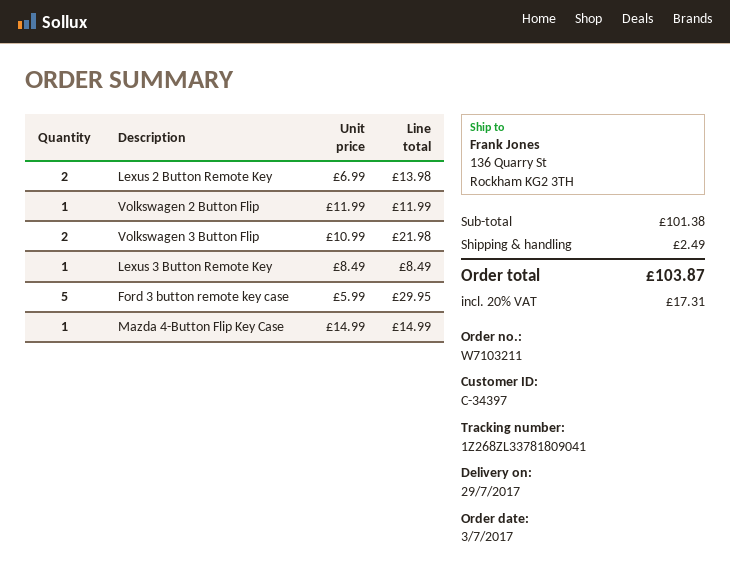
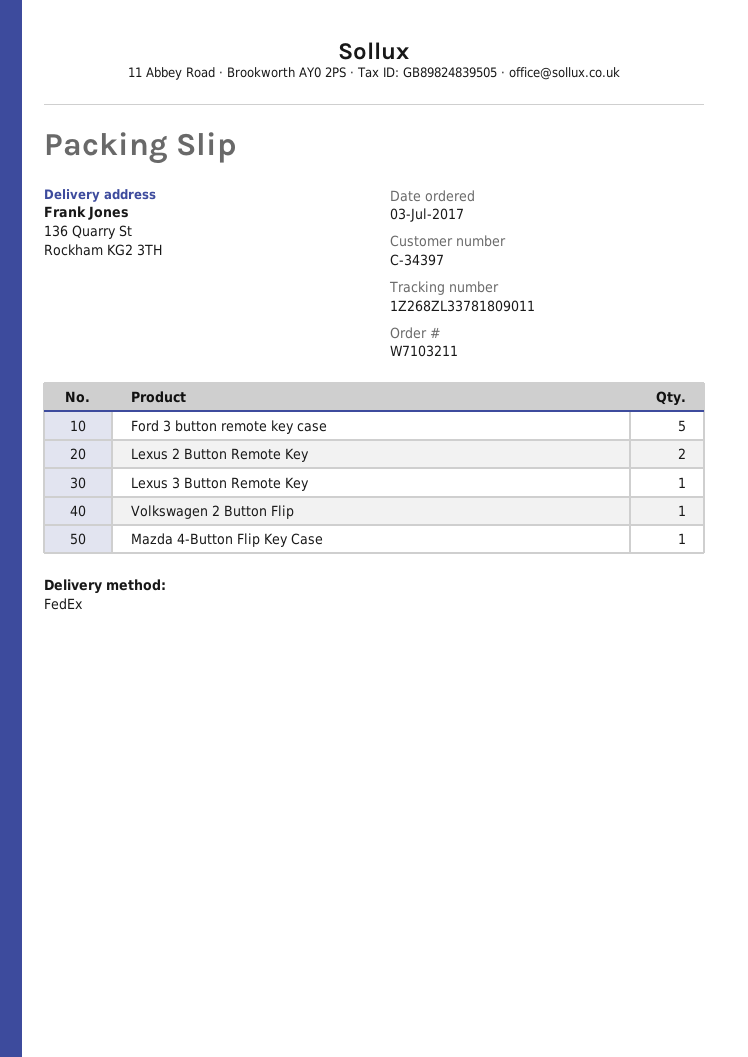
tracking number: 1Z268ZL33781809041 -> 1Z268ZL33781809011
Volkswagen 3 Button Flip: 2 -> none

